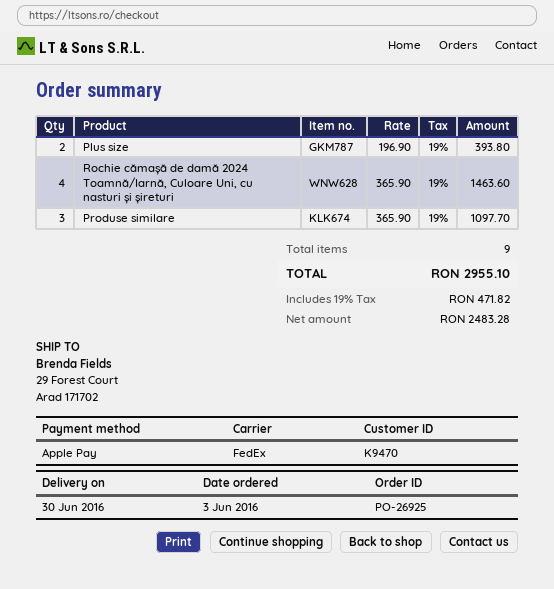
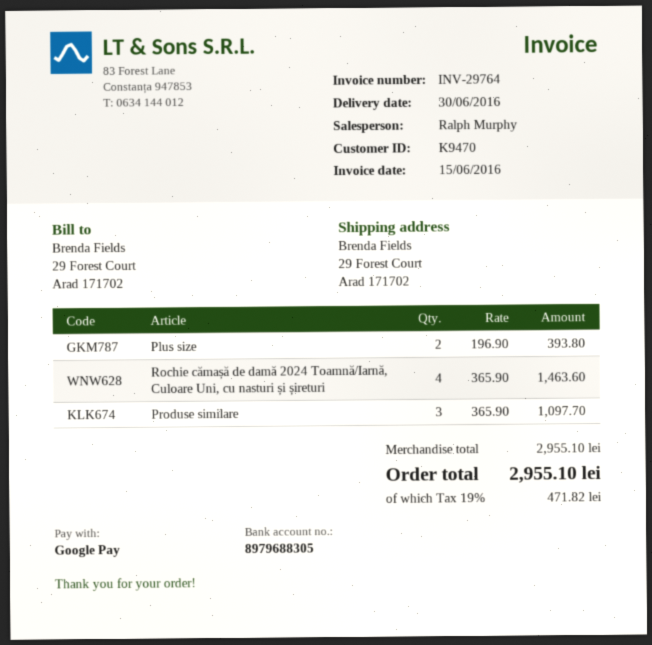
payment method: Apple Pay -> Google Pay

